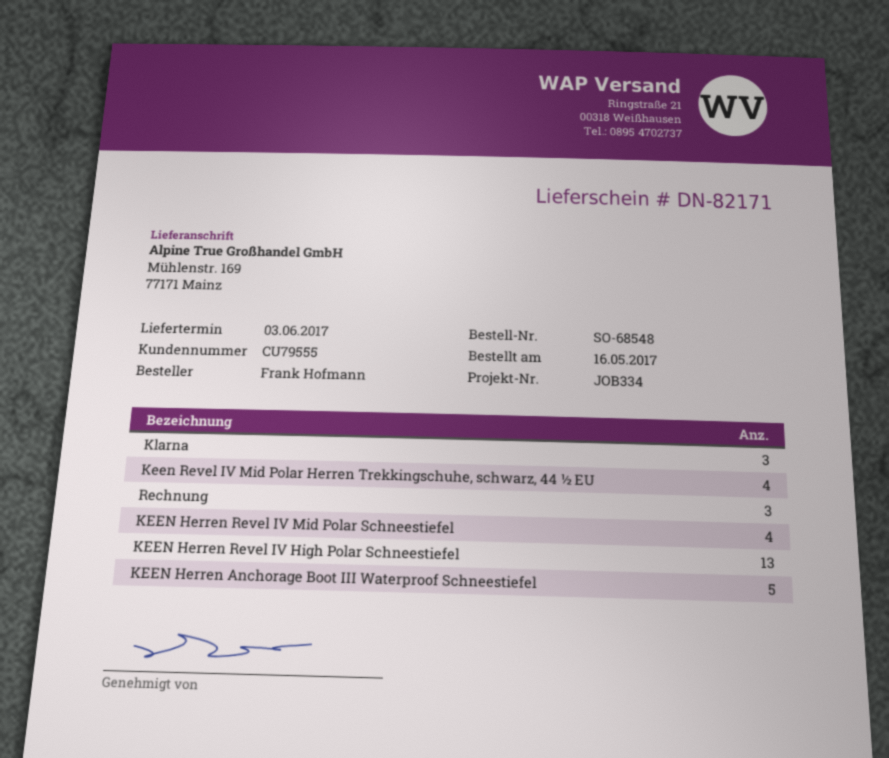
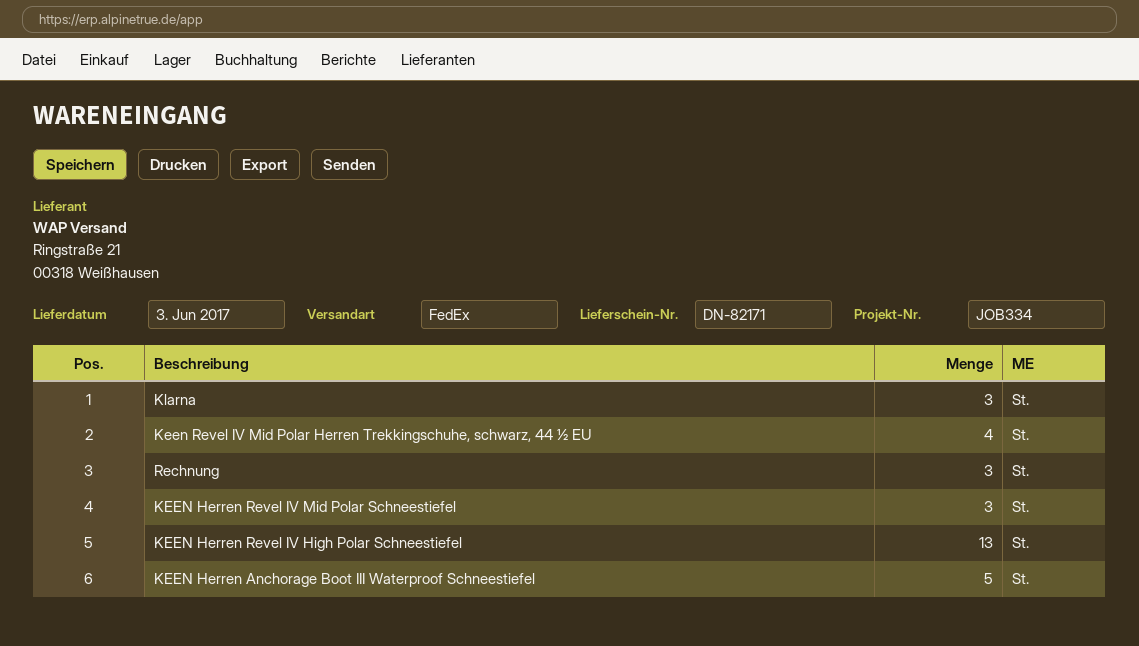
KEEN Herren Revel IV Mid Polar Schneestiefel: 4 -> 3

